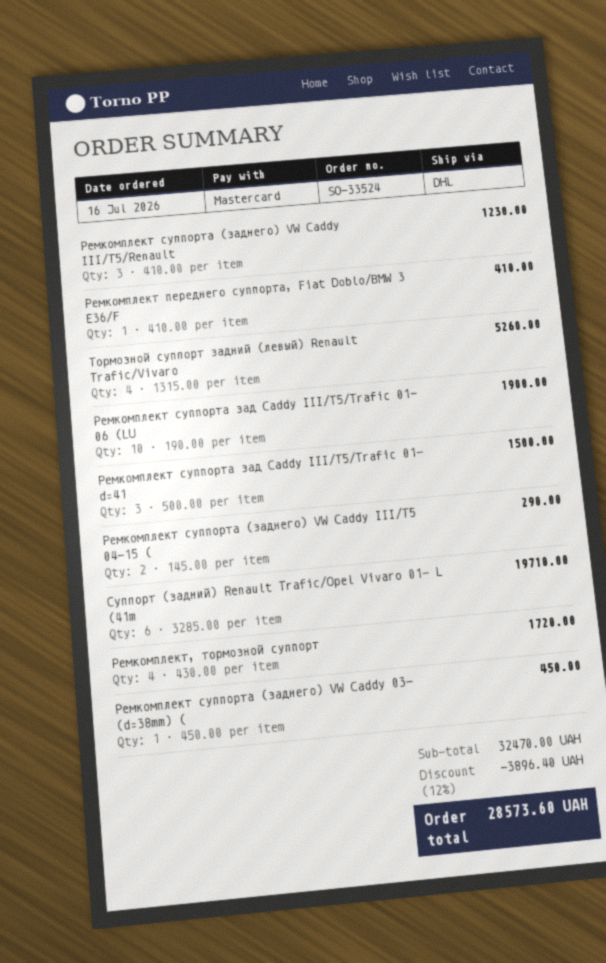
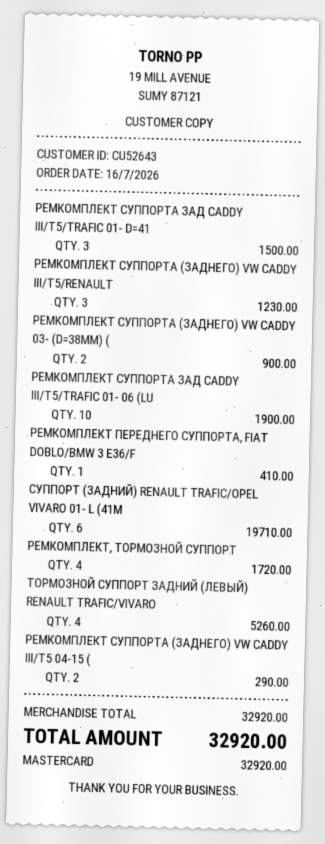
Ремкомплект суппорта (заднего) VW Caddy 03- (d=38mm) (: 1 for 450.00 -> 2 for 900.00
subtotal: 32470.00 -> 32920.00
discount: 12% = 3896.40 -> none
total: 28573.60 -> 32920.00

